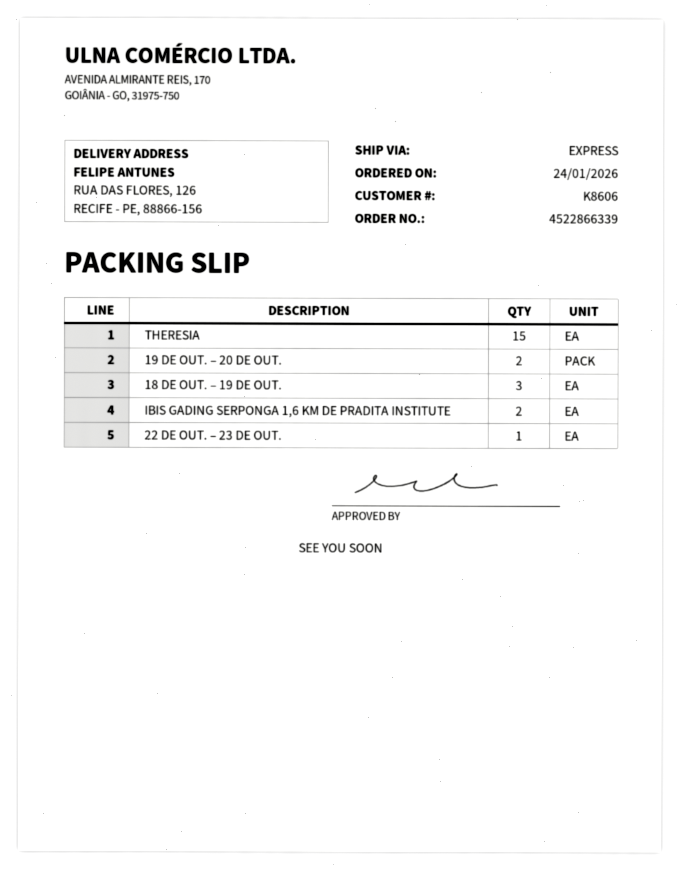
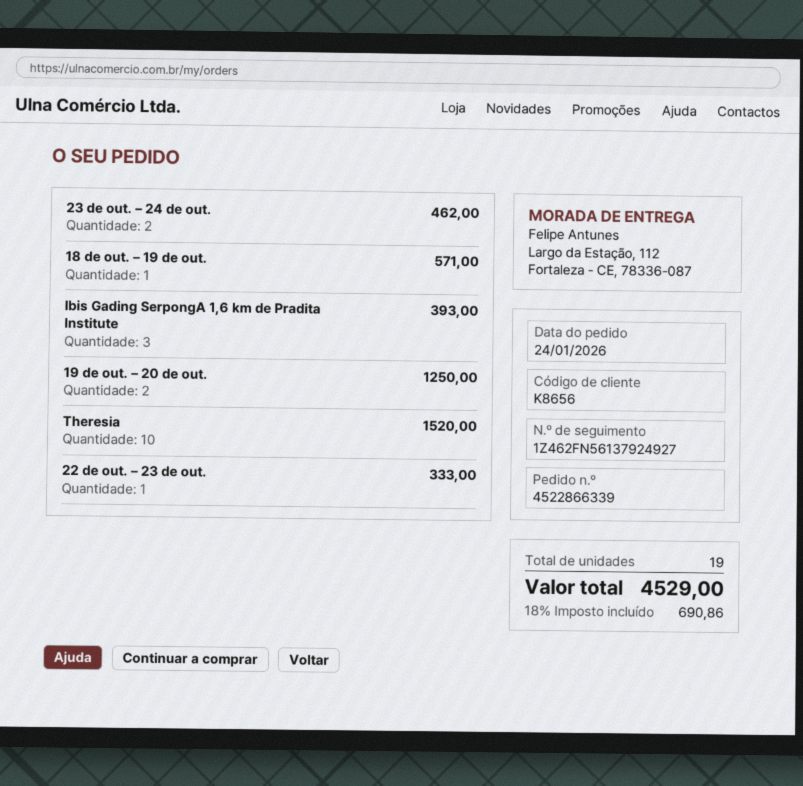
customer number: K8606 -> K8656
ship to: RUA DAS FLORES, 126, RECIFE - PE, 88866-156 -> Largo da Estação, 112, Fortaleza - CE, 78336-087
THERESIA: 15 -> 10
18 DE OUT. – 19 DE OUT.: 3 -> 1
IBIS GADING SERPONGA 1,6 KM DE PRADITA INSTITUTE: 2 -> 3
23 de out. – 24 de out.: none -> 2

